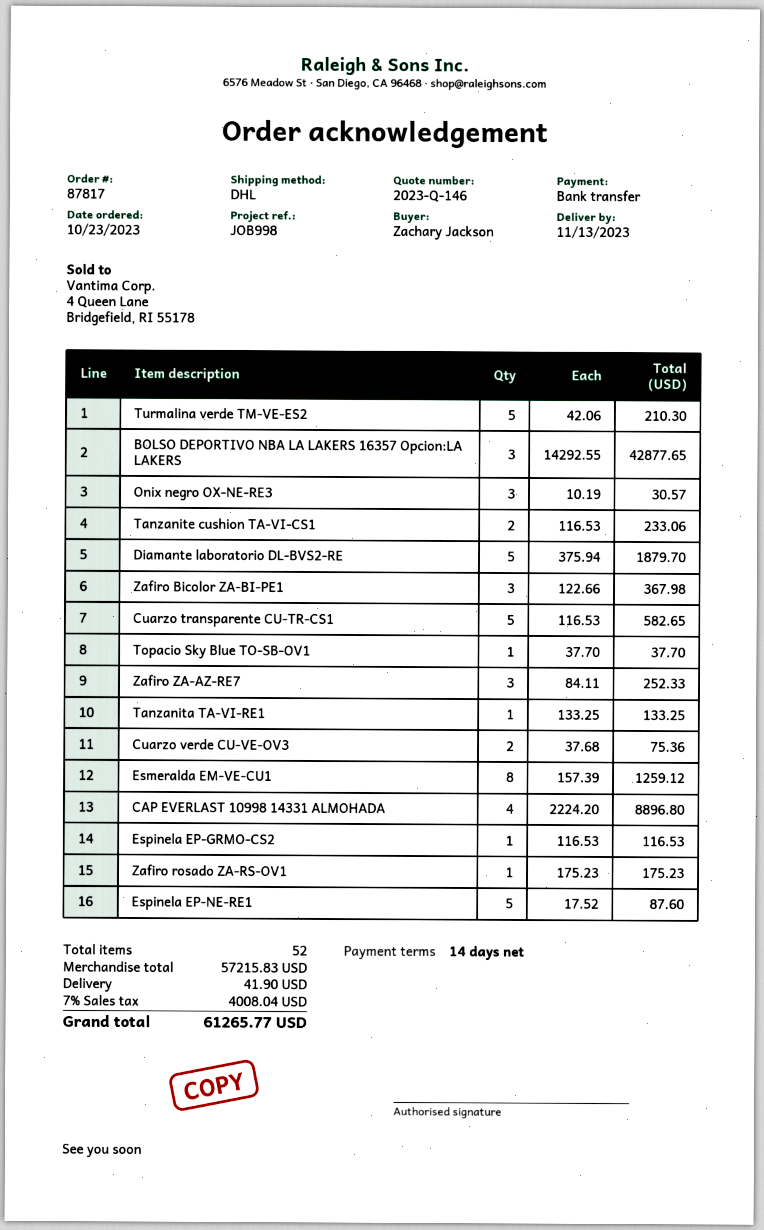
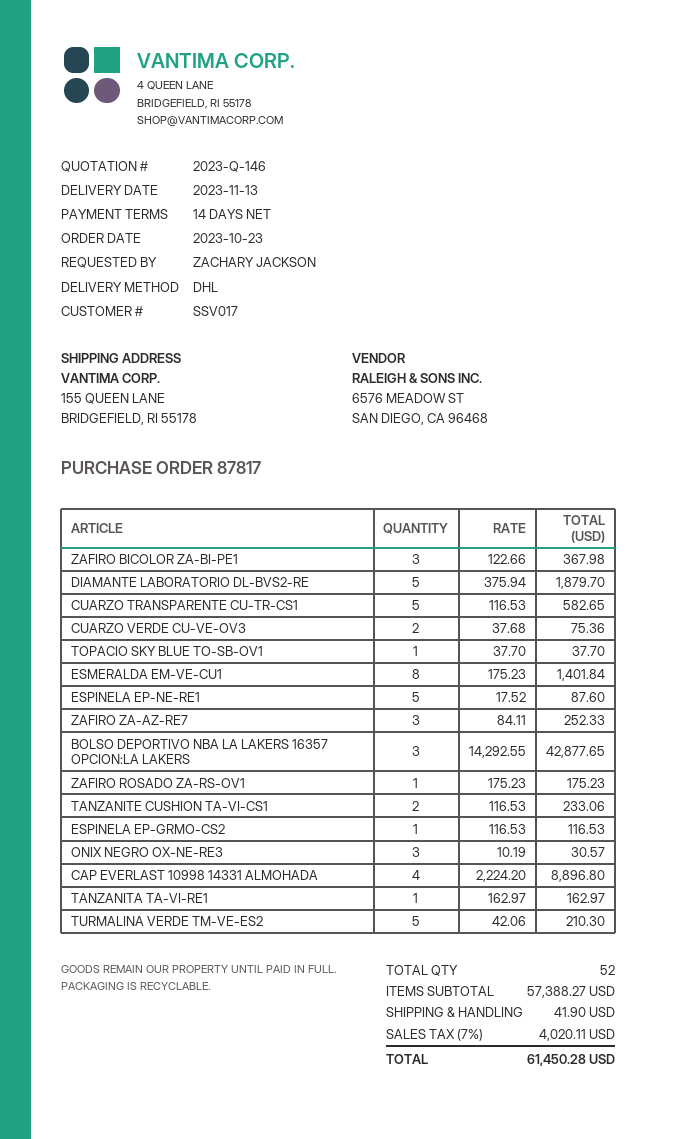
Tanzanita TA-VI-RE1: 1 x 133.25 = 133.25 -> 1 x 162.97 = 162.97
Esmeralda EM-VE-CU1: 8 x 157.39 = 1259.12 -> 8 x 175.23 = 1401.84
subtotal: 57215.83 -> 57388.27
tax: 7% = 4008.04 -> 7% = 4020.11
total: 61265.77 -> 61450.28

